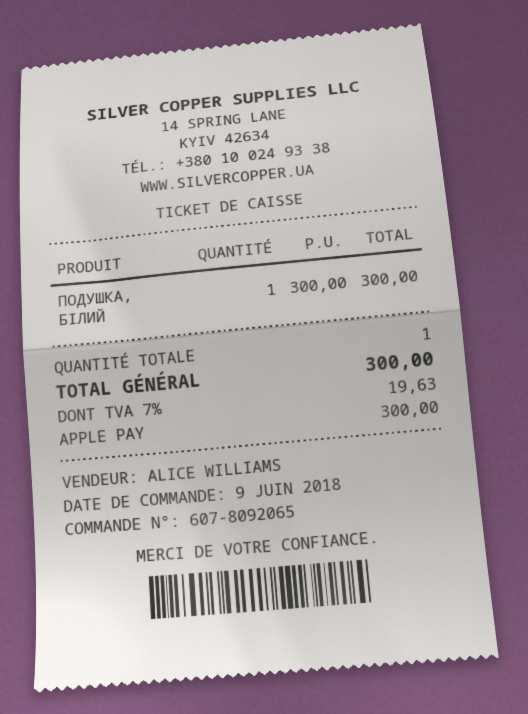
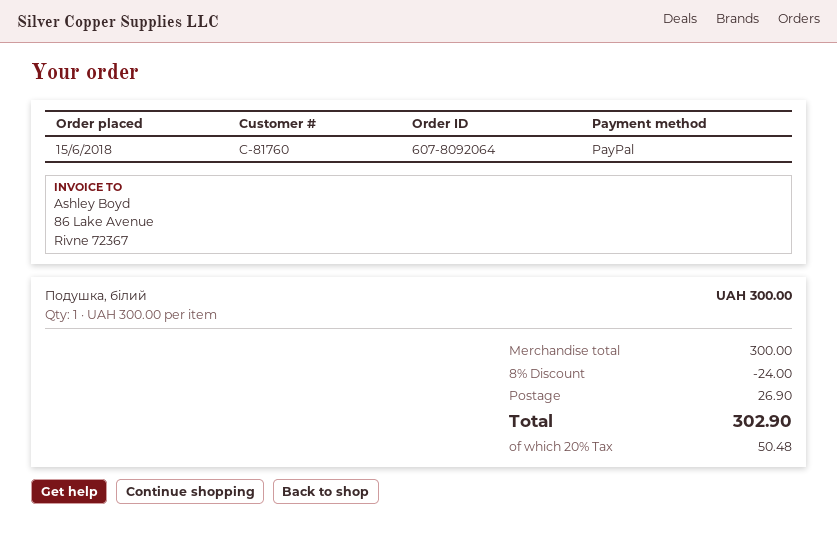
order number: 607-8092065 -> 607-8092064
order date: 2018-06-09 -> 2018-06-15
payment method: Apple Pay -> PayPal
discount: none -> 8% = 24.00
shipping: none -> 26.90
tax: 7% = 19.63 -> 20% = 50.48
total: 300.00 -> 302.90

